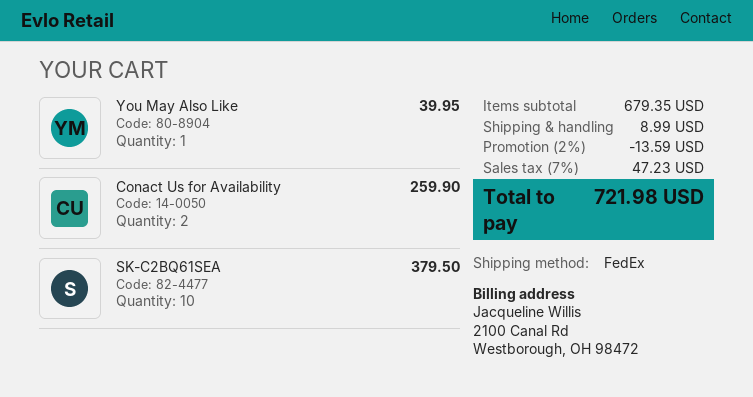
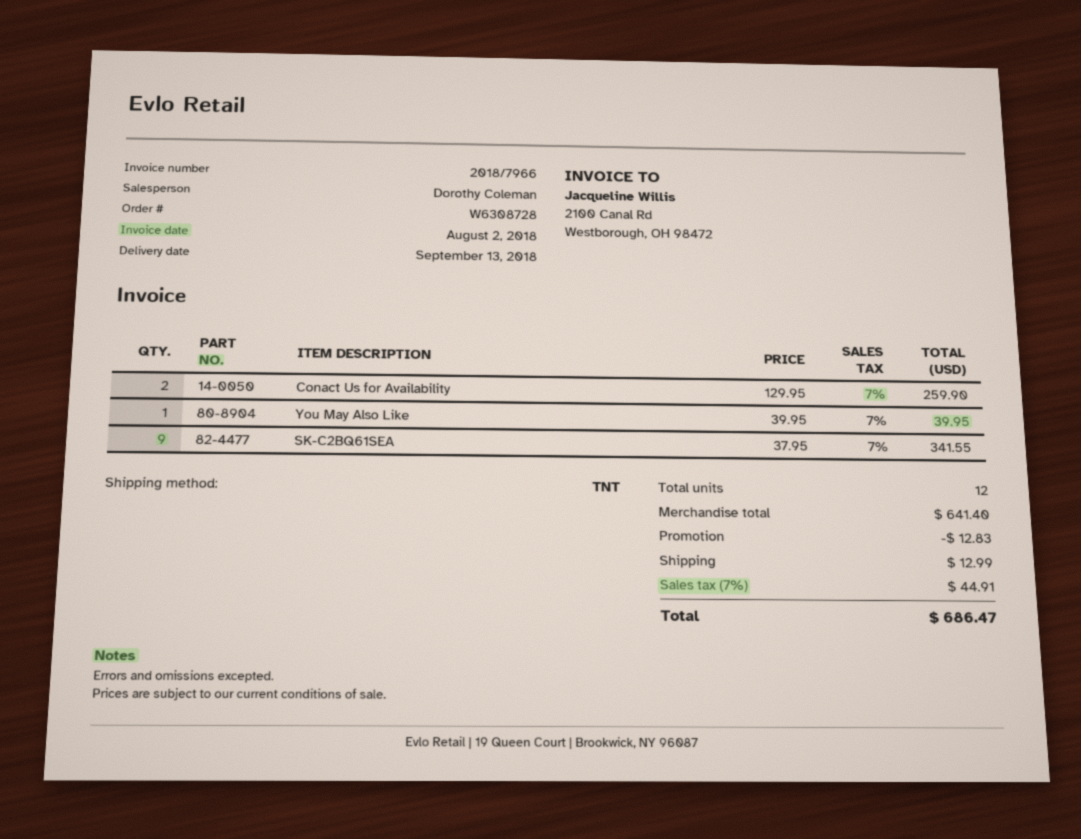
shipping method: FedEx -> TNT
SK-C2BQ61SEA: 10 for 379.50 -> 9 for 341.55
subtotal: 679.35 -> 641.40
discount: 13.59 -> 12.83
shipping: 8.99 -> 12.99
tax: 7% = 47.23 -> 7% = 44.91
total: 721.98 -> 686.47

